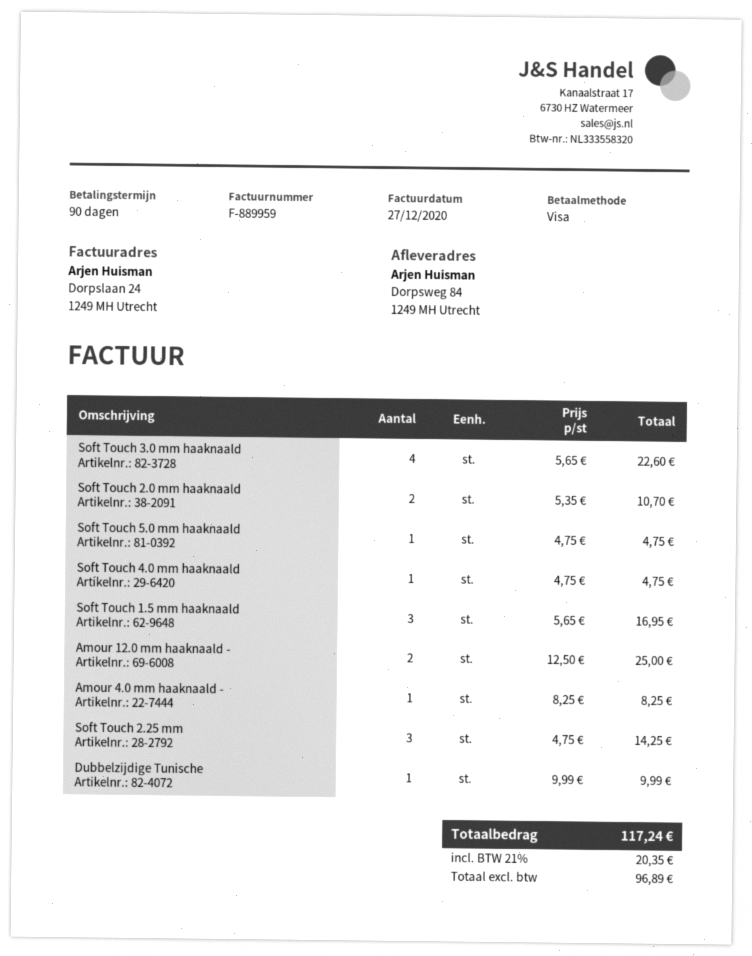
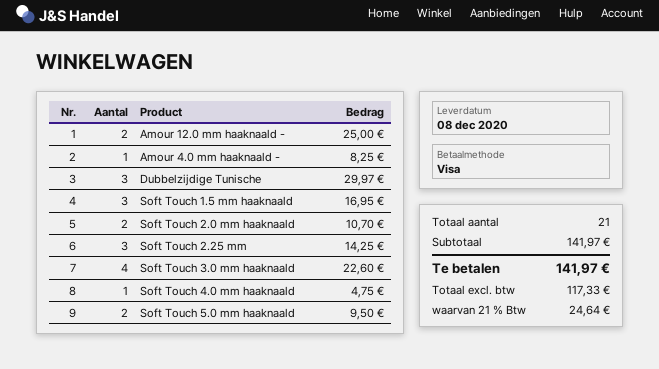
Soft Touch 5.0 mm haaknaald: 1 for 4.75 -> 2 for 9.50
Dubbelzijdige Tunische: 1 for 9.99 -> 3 for 29.97
net: 96.89 -> 117.33
tax: 21% = 20.35 -> 21% = 24.64
total: 117.24 -> 141.97

